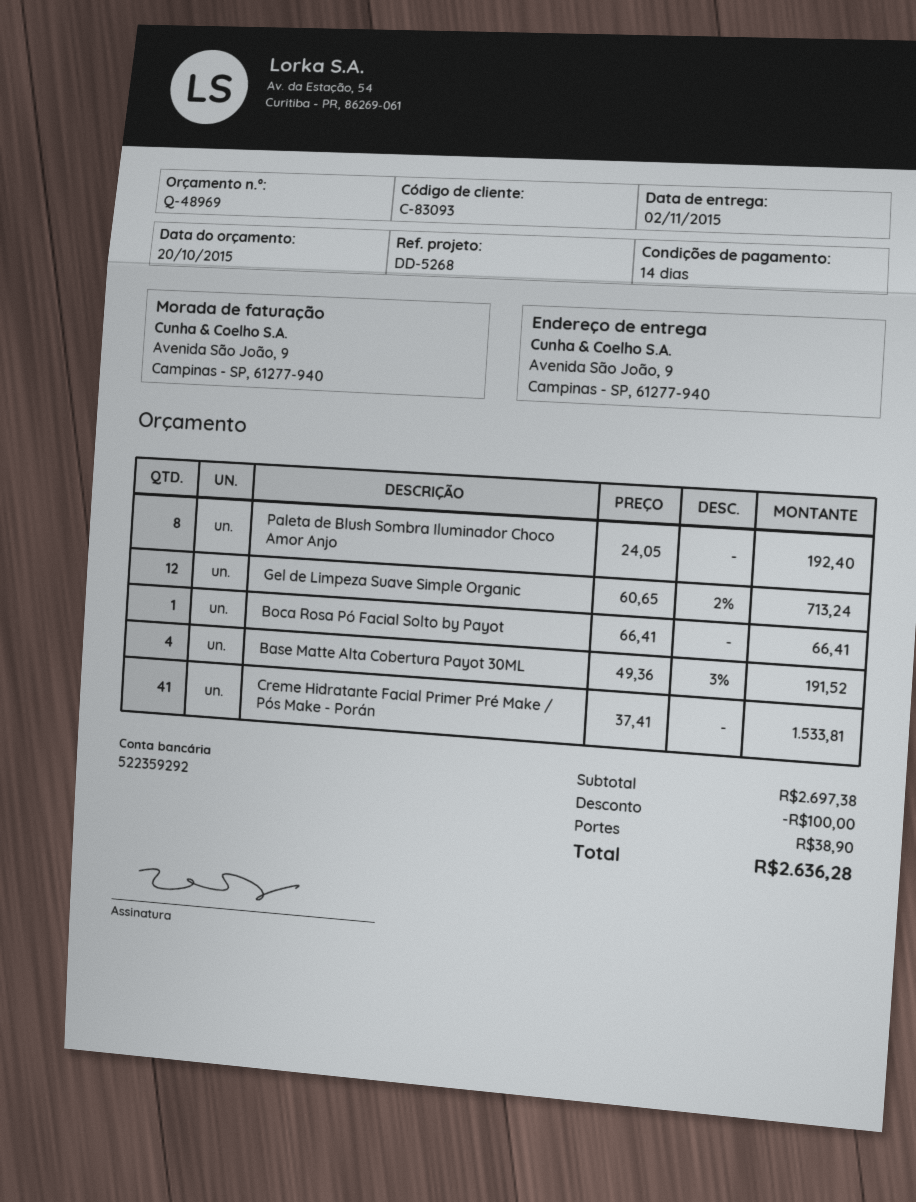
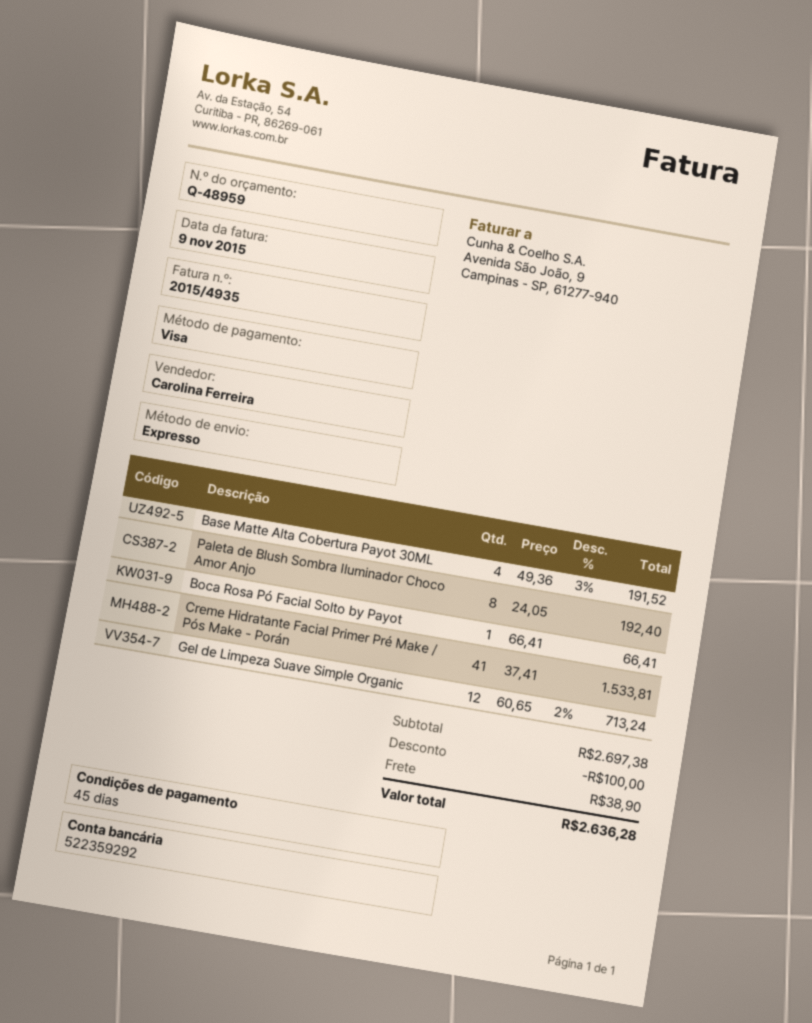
quote number: Q-48969 -> Q-48959
payment terms: 14 days -> 45 days

